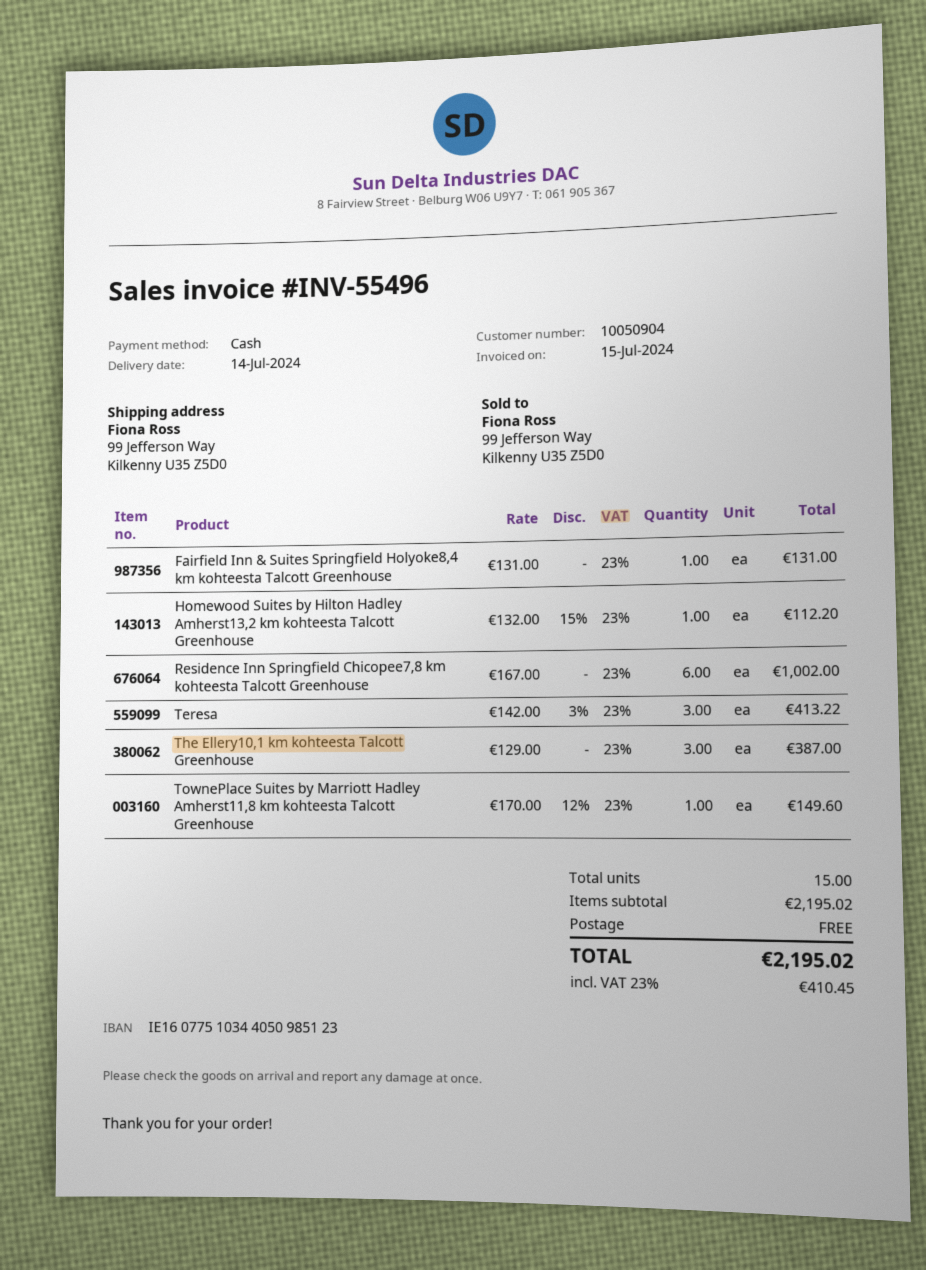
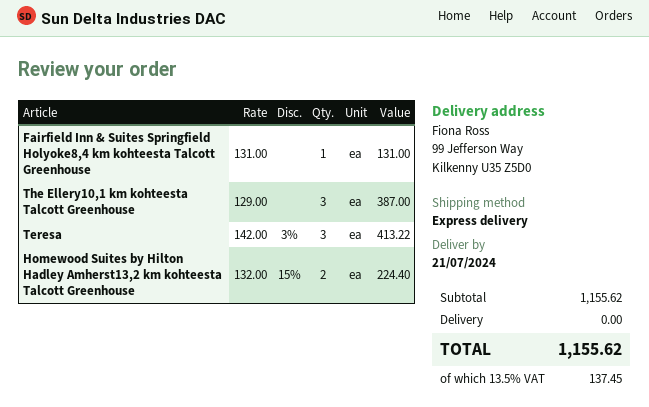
delivery date: 2024-07-14 -> 2024-07-21
Homewood Suites by Hilton Hadley Amherst13,2 km kohteesta Talcott Greenhouse: 1 x 132.00 - 15% = 112.20 -> 2 x 132.00 - 15% = 224.40
Residence Inn Springfield Chicopee7,8 km kohteesta Talcott Greenhouse: 6 x 167.00 = 1002.00 -> none
TownePlace Suites by Marriott Hadley Amherst11,8 km kohteesta Talcott Greenhouse: 1 x 170.00 - 12% = 149.60 -> none
subtotal: 2195.02 -> 1155.62
tax: 23% = 410.45 -> 13.5% = 137.45
total: 2195.02 -> 1155.62

